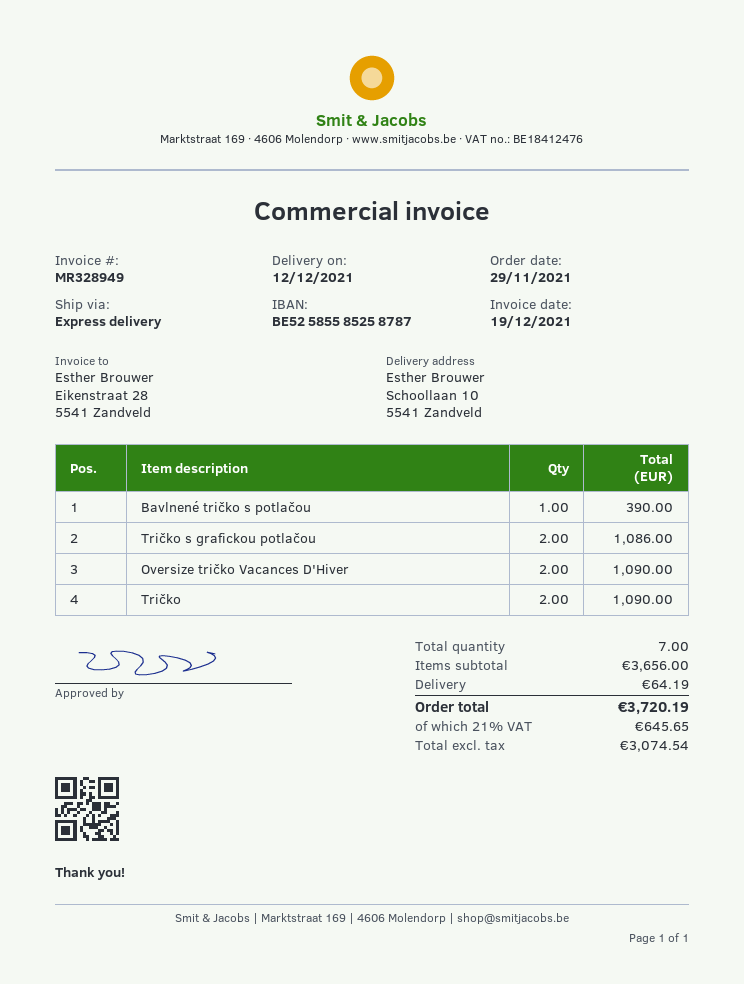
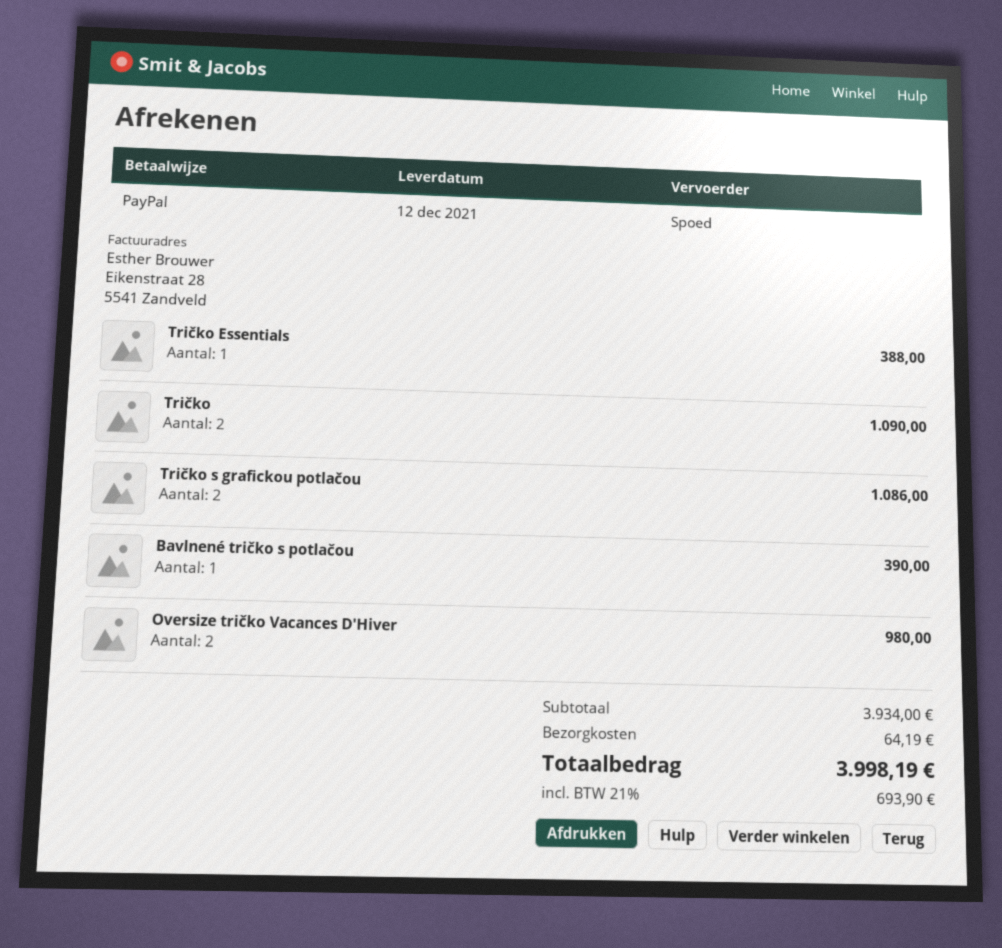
Oversize tričko Vacances D'Hiver: 2 for 1090.00 -> 2 for 980.00
Tričko Essentials: none -> 1 for 388.00
subtotal: 3656.00 -> 3934.00
tax: 21% = 645.65 -> 21% = 693.90
total: 3720.19 -> 3998.19

